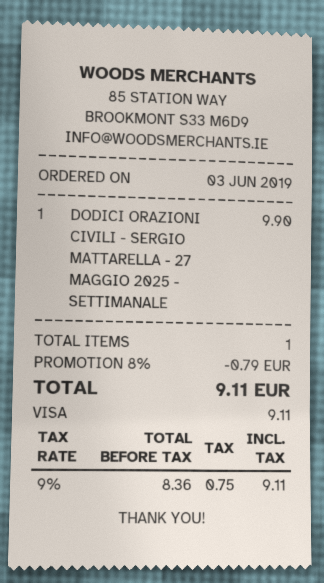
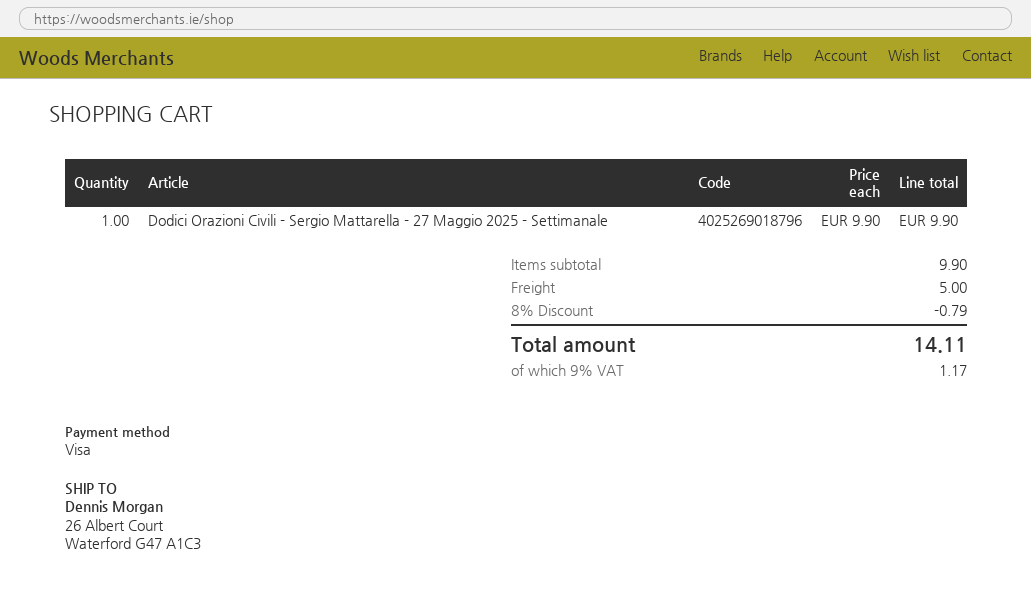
shipping: none -> 5.00
tax: 9% = 0.75 -> 9% = 1.17
total: 9.11 -> 14.11

